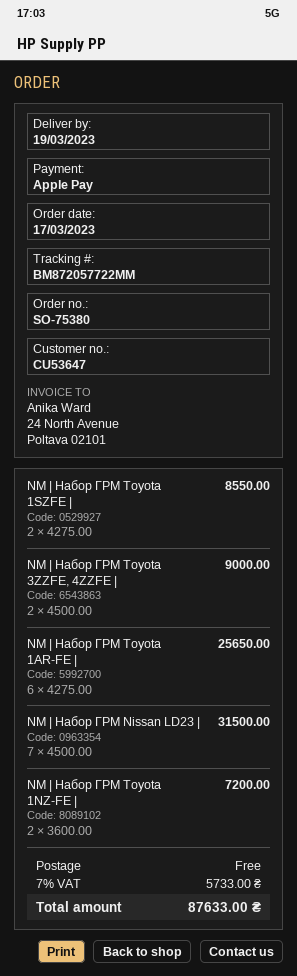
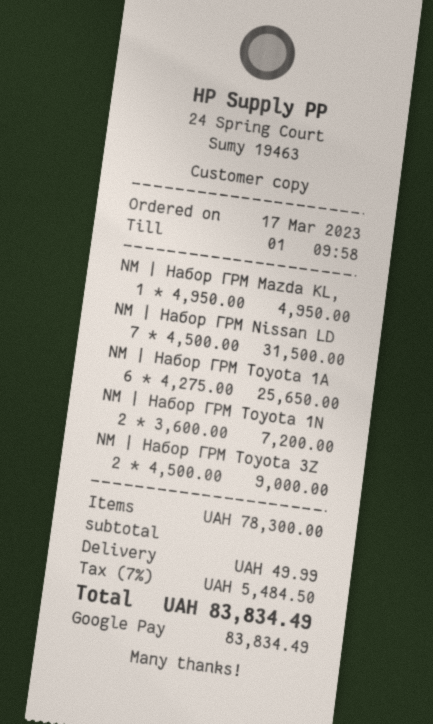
payment method: Apple Pay -> Google Pay
NM | Набор ГРМ Toyota 1SZFE |: 2 x 4275.00 = 8550.00 -> none
NM | Набор ГРМ Mazda KL,: none -> 1 x 4950.00 = 4950.00
shipping: 0.00 -> 49.99
tax: 7% = 5733.00 -> 7% = 5484.50
total: 87633.00 -> 83834.49

